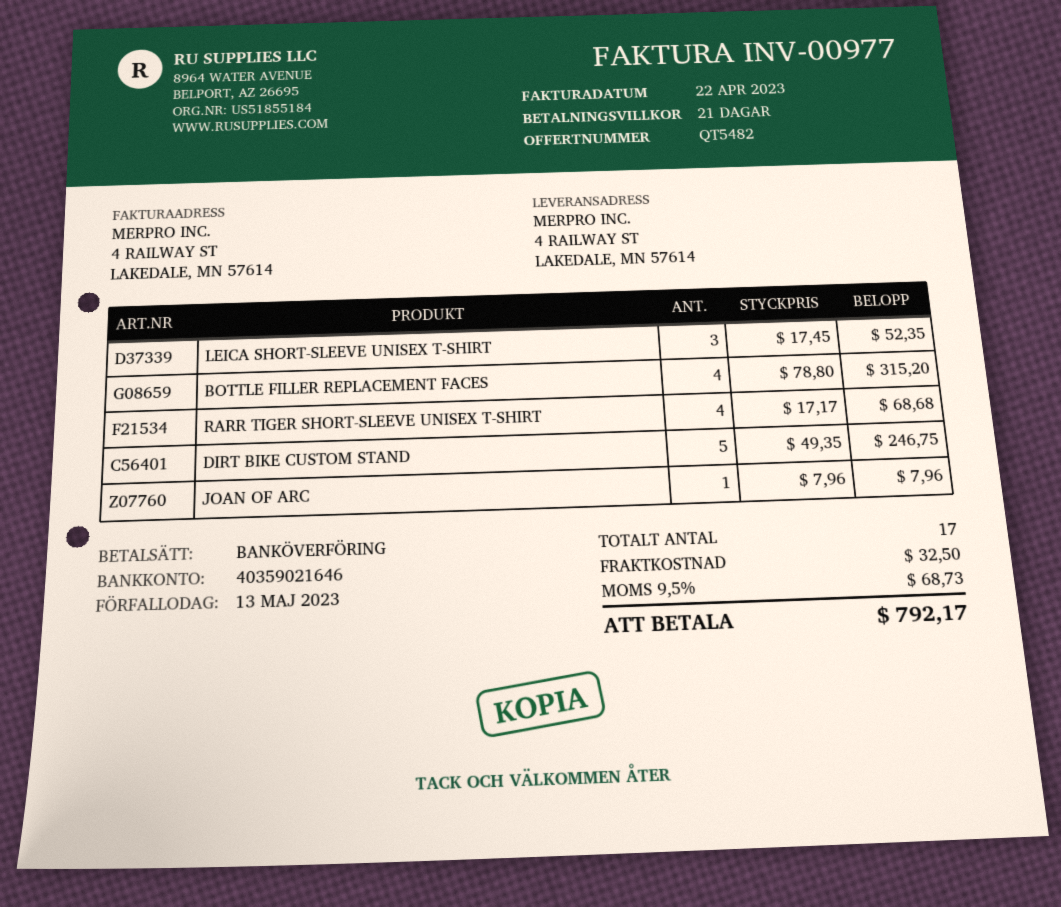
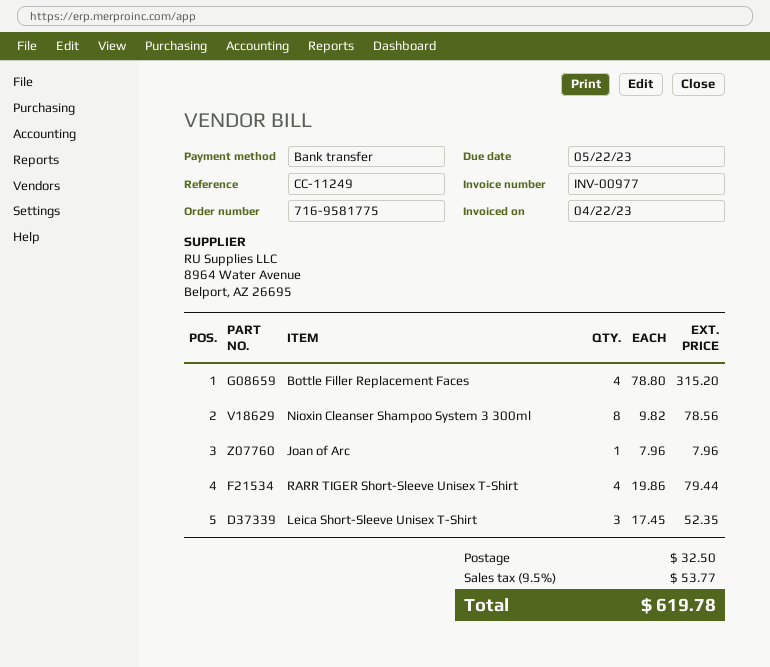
due date: 2023-05-13 -> 2023-05-22
RARR TIGER SHORT-SLEEVE UNISEX T-SHIRT: 4 x 17.17 = 68.68 -> 4 x 19.86 = 79.44
DIRT BIKE CUSTOM STAND: 5 x 49.35 = 246.75 -> none
Nioxin Cleanser Shampoo System 3 300ml: none -> 8 x 9.82 = 78.56
tax: 9.5% = 68.73 -> 9.5% = 53.77
total: 792.17 -> 619.78

